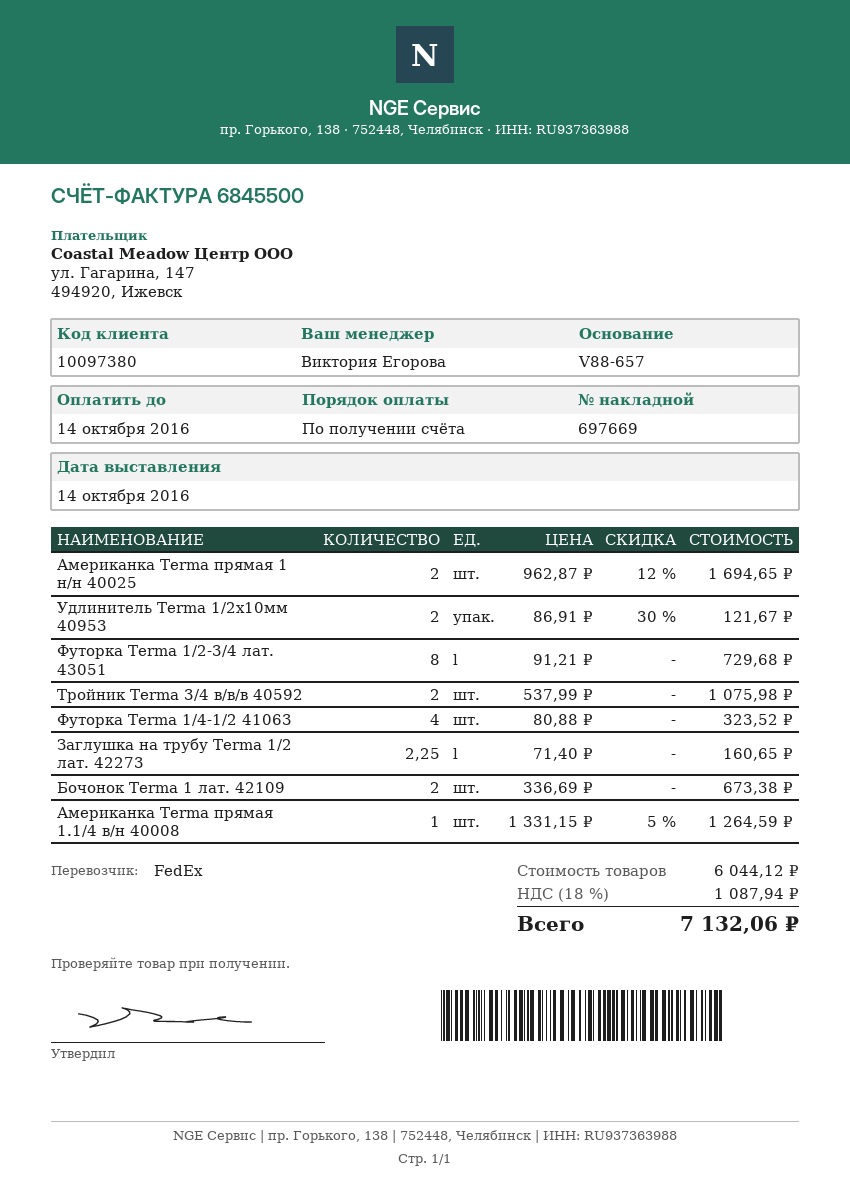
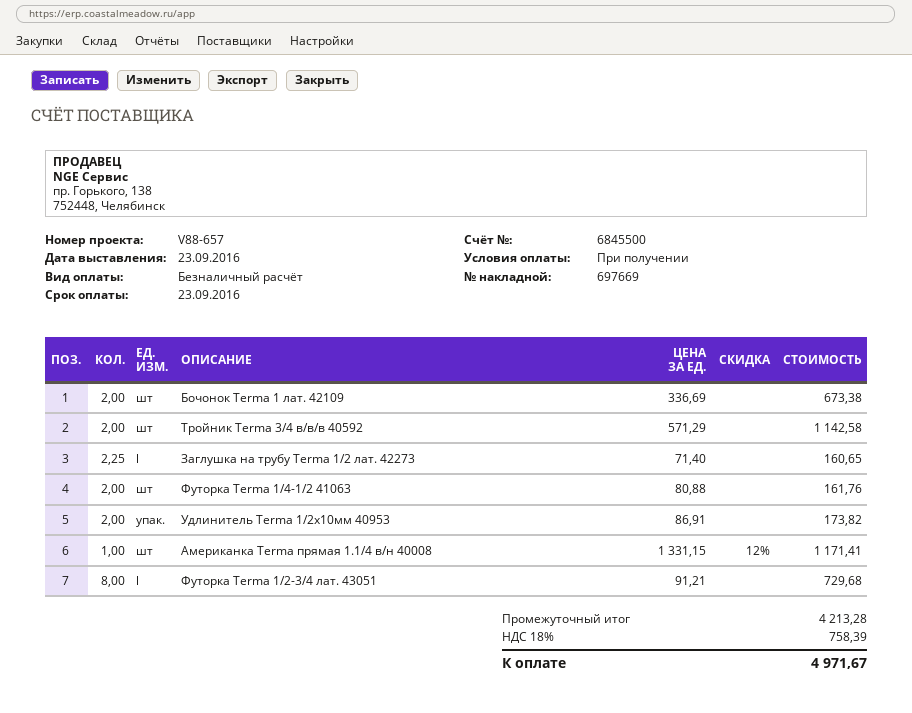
invoice date: 2016-10-14 -> 2016-09-23
due date: 2016-10-14 -> 2016-09-23
Американка Terma прямая 1 н/н 40025: 2 x 962.87 - 12% = 1694.65 -> none
Удлинитель Terma 1/2x10мм 40953: 2 x 86.91 - 30% = 121.67 -> 2 x 86.91 = 173.82
Тройник Terma 3/4 в/в/в 40592: 2 x 537.99 = 1075.98 -> 2 x 571.29 = 1142.58
Футорка Terma 1/4-1/2 41063: 4 x 80.88 = 323.52 -> 2 x 80.88 = 161.76
Американка Terma прямая 1.1/4 в/н 40008: 1 x 1331.15 - 5% = 1264.59 -> 1 x 1331.15 - 12% = 1171.41
subtotal: 6044.12 -> 4213.28
tax: 18% = 1087.94 -> 18% = 758.39
total: 7132.06 -> 4971.67

